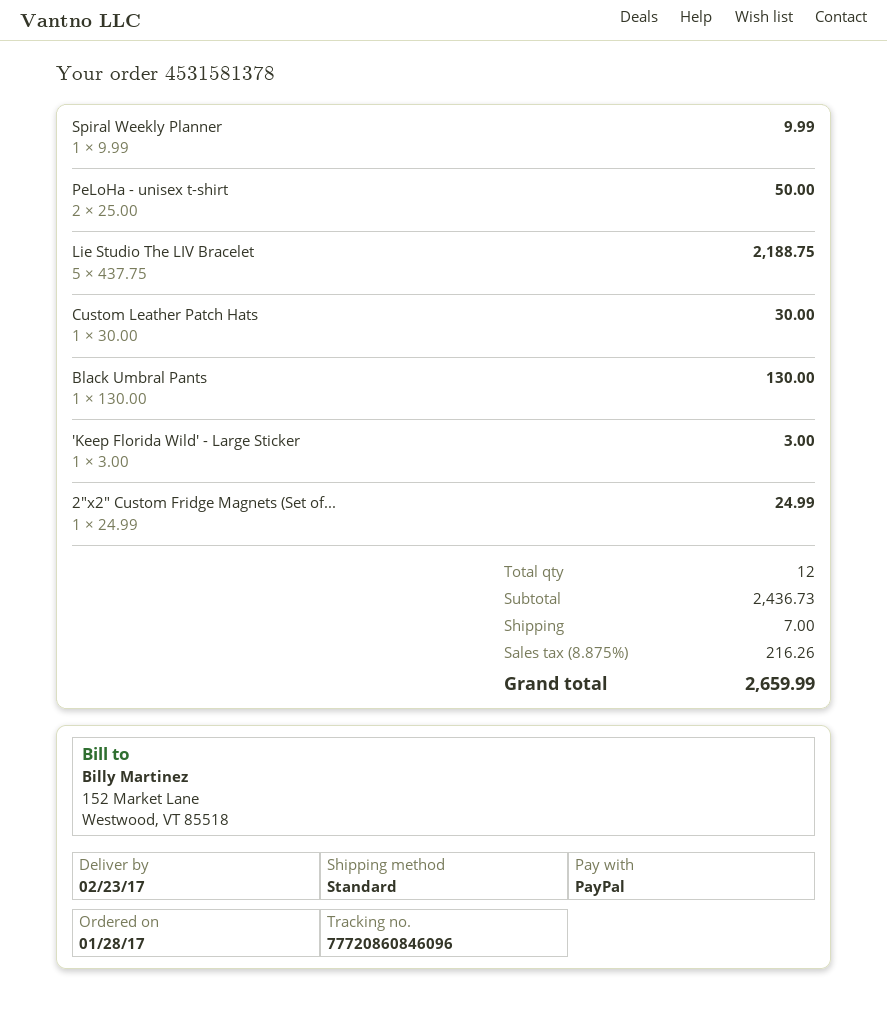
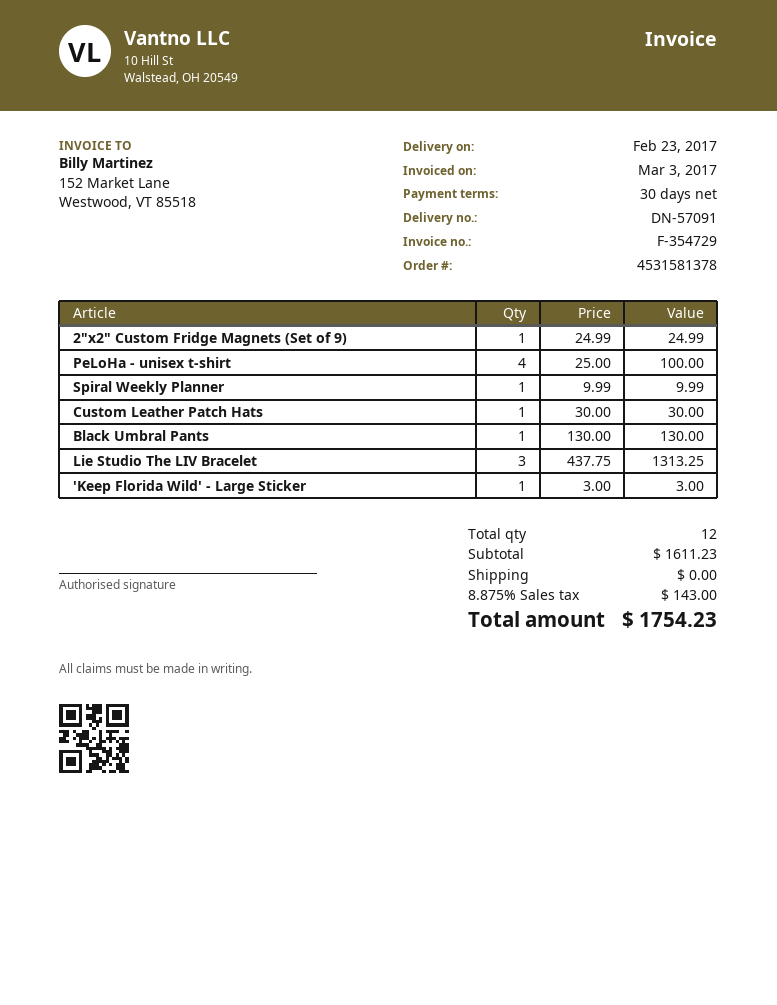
PeLoHa - unisex t-shirt: 2 x 25.00 = 50.00 -> 4 x 25.00 = 100.00
Lie Studio The LIV Bracelet: 5 x 437.75 = 2188.75 -> 3 x 437.75 = 1313.25
subtotal: 2436.73 -> 1611.23
shipping: 7.00 -> 0.00
tax: 8.875% = 216.26 -> 8.875% = 143.00
total: 2659.99 -> 1754.23

